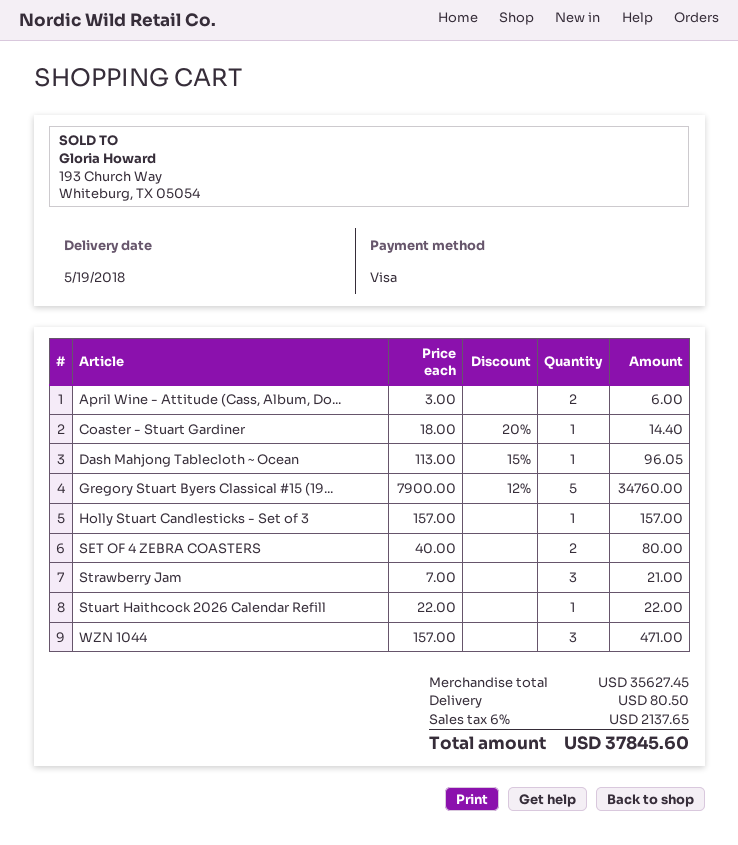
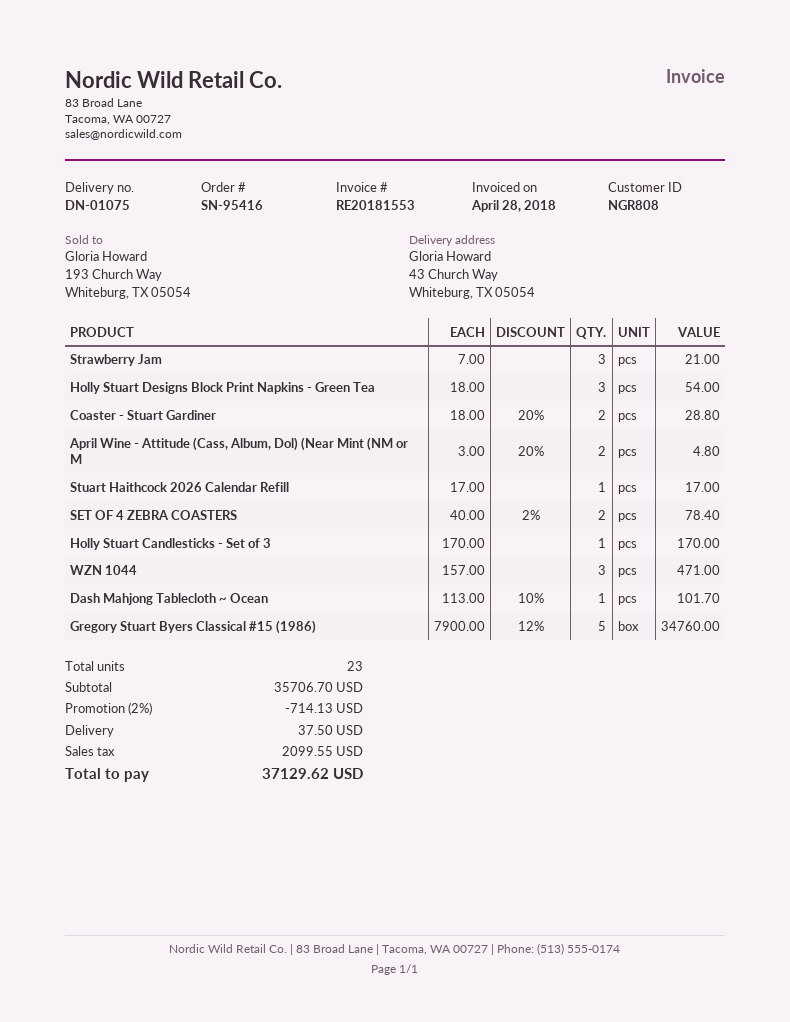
April Wine - Attitude (Cass, Album, Do...: 2 x 3.00 = 6.00 -> 2 x 3.00 - 20% = 4.80
Coaster - Stuart Gardiner: 1 x 18.00 - 20% = 14.40 -> 2 x 18.00 - 20% = 28.80
Dash Mahjong Tablecloth ~ Ocean: 1 x 113.00 - 15% = 96.05 -> 1 x 113.00 - 10% = 101.70
Holly Stuart Candlesticks - Set of 3: 1 x 157.00 = 157.00 -> 1 x 170.00 = 170.00
SET OF 4 ZEBRA COASTERS: 2 x 40.00 = 80.00 -> 2 x 40.00 - 2% = 78.40
Stuart Haithcock 2026 Calendar Refill: 1 x 22.00 = 22.00 -> 1 x 17.00 = 17.00
Holly Stuart Designs Block Print Napkins - Green Tea: none -> 3 x 18.00 = 54.00
subtotal: 35627.45 -> 35706.70
discount: none -> 2% = 714.13
shipping: 80.50 -> 37.50
tax: 2137.65 -> 2099.55
total: 37845.60 -> 37129.62

